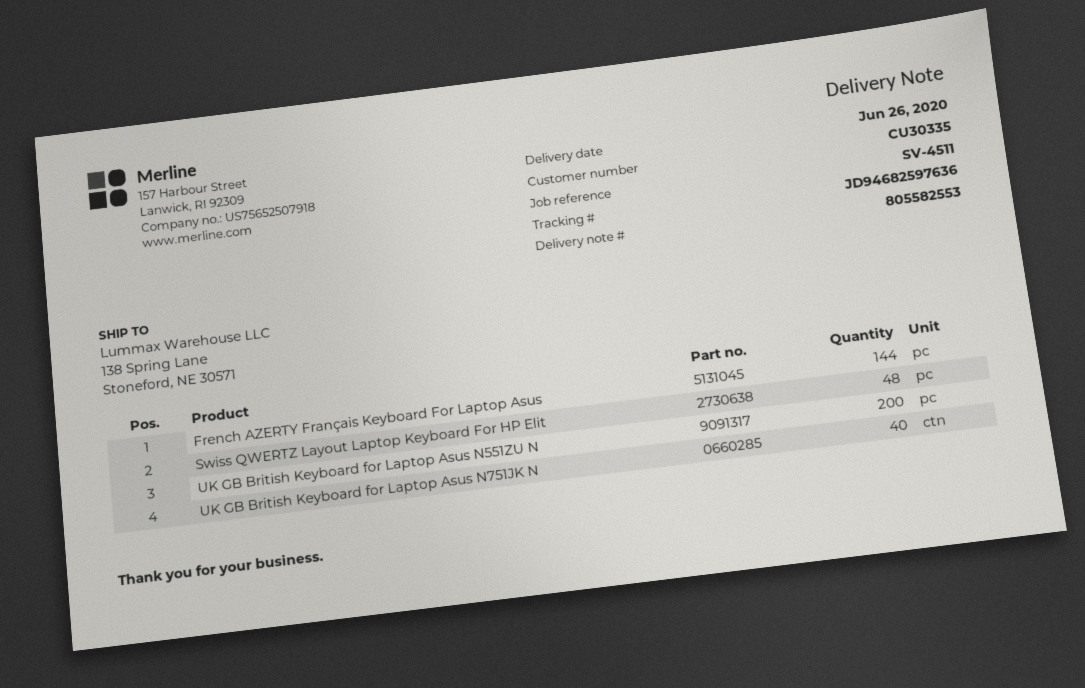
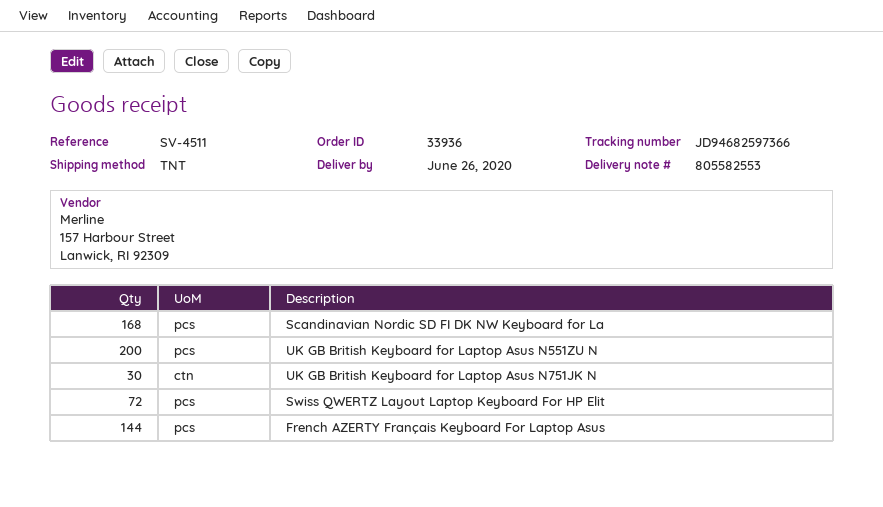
tracking number: JD94682597636 -> JD94682597366
Swiss QWERTZ Layout Laptop Keyboard For HP Elit: 48 -> 72
UK GB British Keyboard for Laptop Asus N751JK N: 40 -> 30
Scandinavian Nordic SD FI DK NW Keyboard for La: none -> 168

